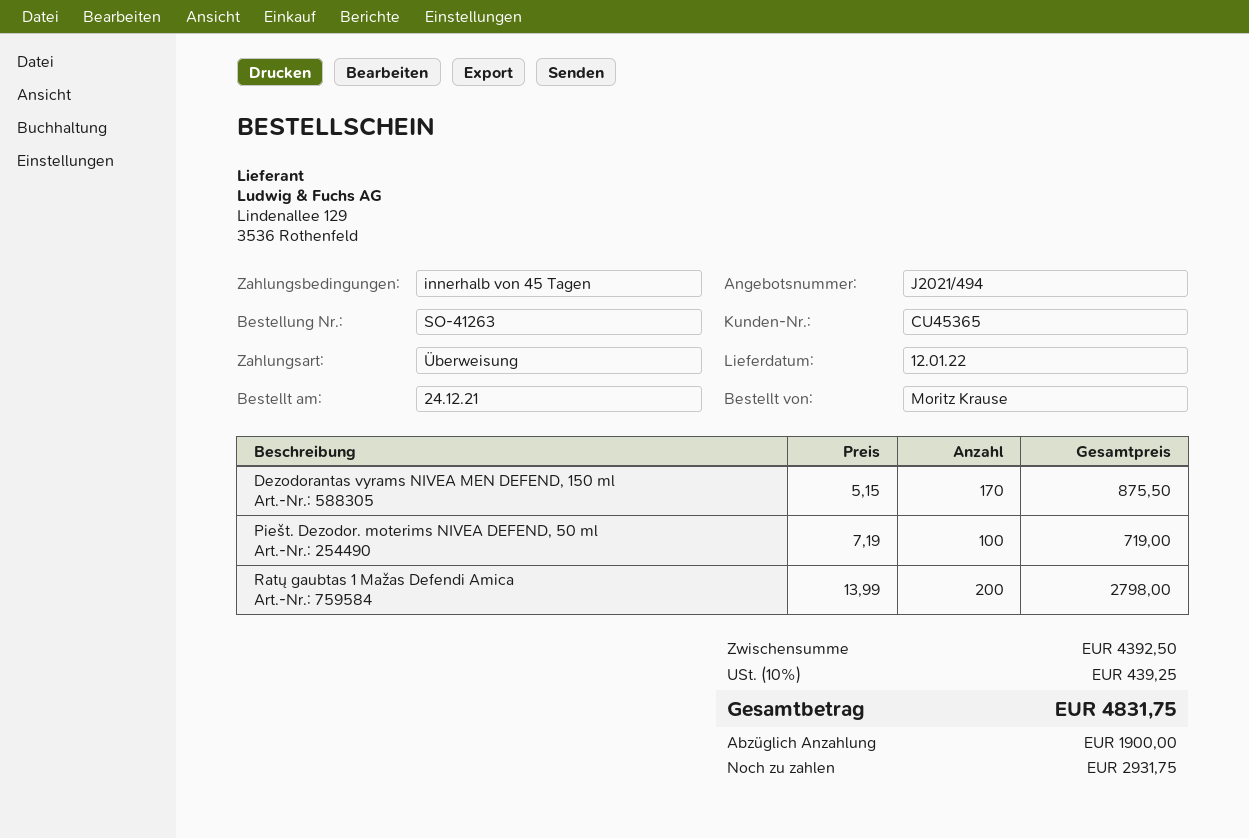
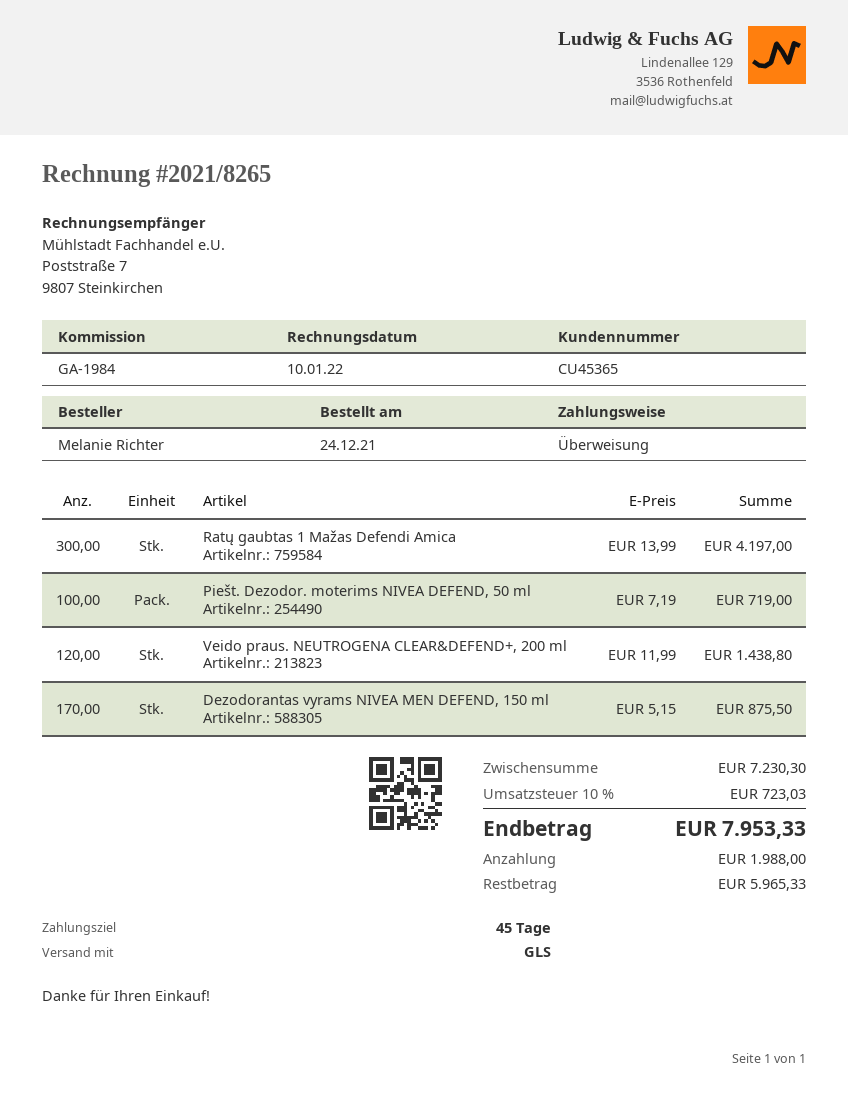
ordered by: Moritz Krause -> Melanie Richter
Ratų gaubtas 1 Mažas Defendi Amica: 200 x 13.99 = 2798.00 -> 300 x 13.99 = 4197.00
Veido praus. NEUTROGENA CLEAR&DEFEND+, 200 ml: none -> 120 x 11.99 = 1438.80
subtotal: 4392.50 -> 7230.30
tax: 10% = 439.25 -> 10% = 723.03
total: 4831.75 -> 7953.33
deposit: 1900.00 -> 1988.00
balance: 2931.75 -> 5965.33

